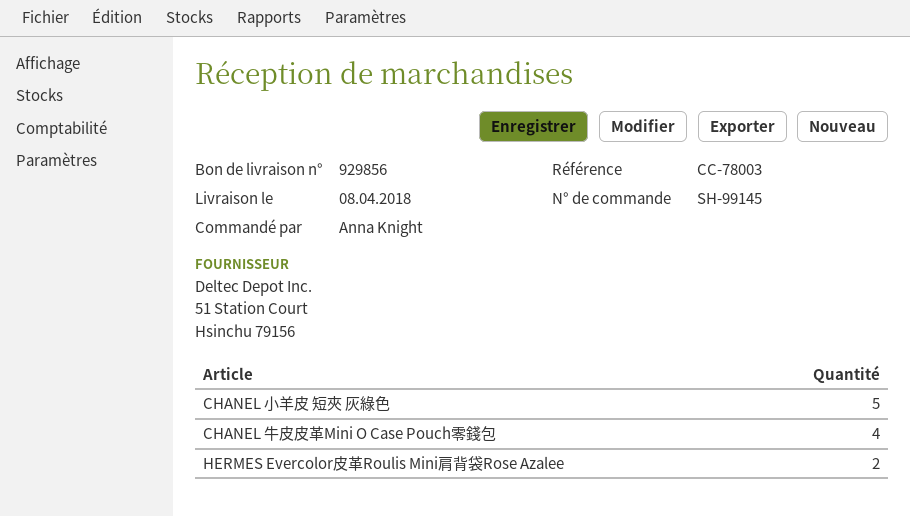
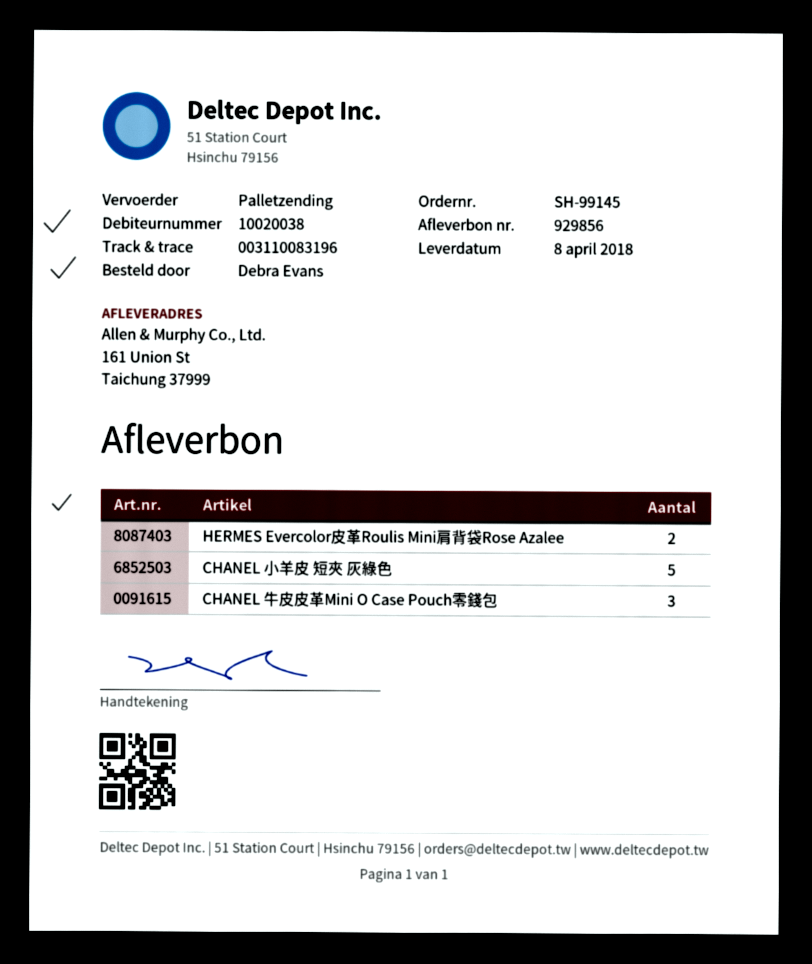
ordered by: Anna Knight -> Debra Evans
CHANEL 牛皮皮革Mini O Case Pouch零錢包: 4 -> 3

